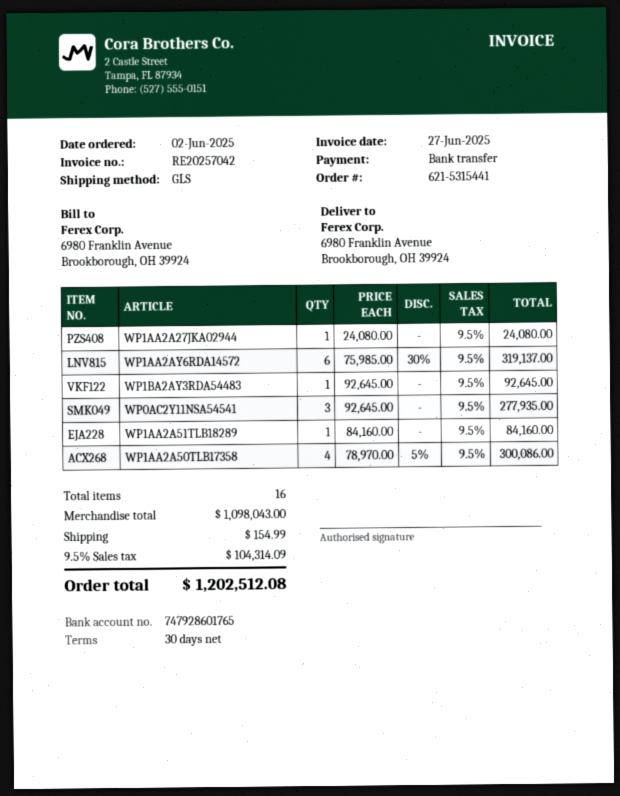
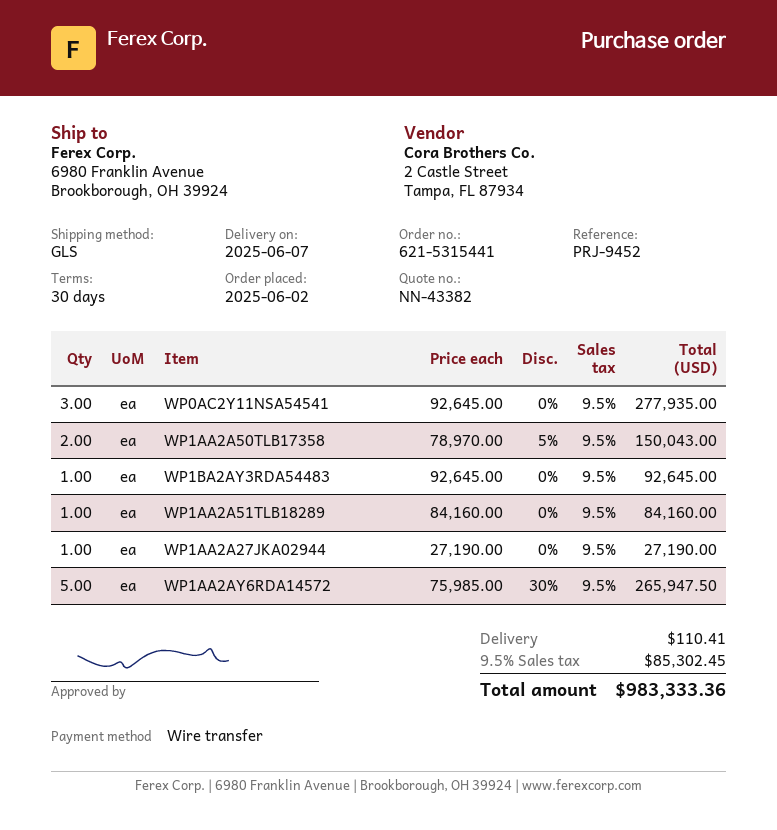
WP1AA2A27JKA02944: 1 x 24080.00 = 24080.00 -> 1 x 27190.00 = 27190.00
WP1AA2AY6RDA14572: 6 x 75985.00 - 30% = 319137.00 -> 5 x 75985.00 - 30% = 265947.50
WP1AA2A50TLB17358: 4 x 78970.00 - 5% = 300086.00 -> 2 x 78970.00 - 5% = 150043.00
shipping: 154.99 -> 110.41
tax: 9.5% = 104314.09 -> 9.5% = 85302.45
total: 1202512.08 -> 983333.36

